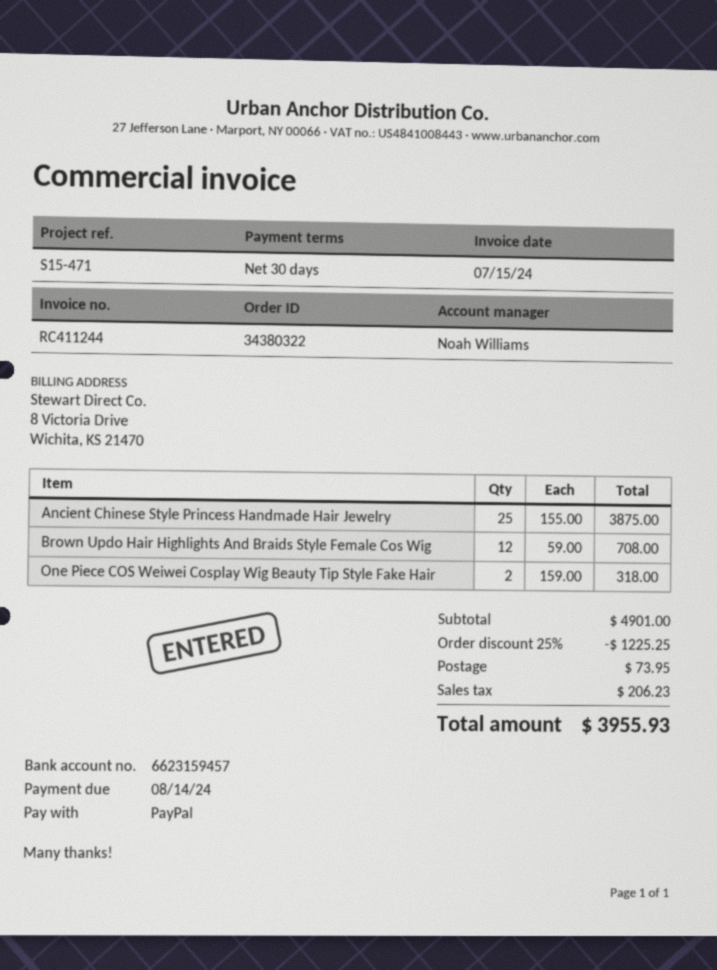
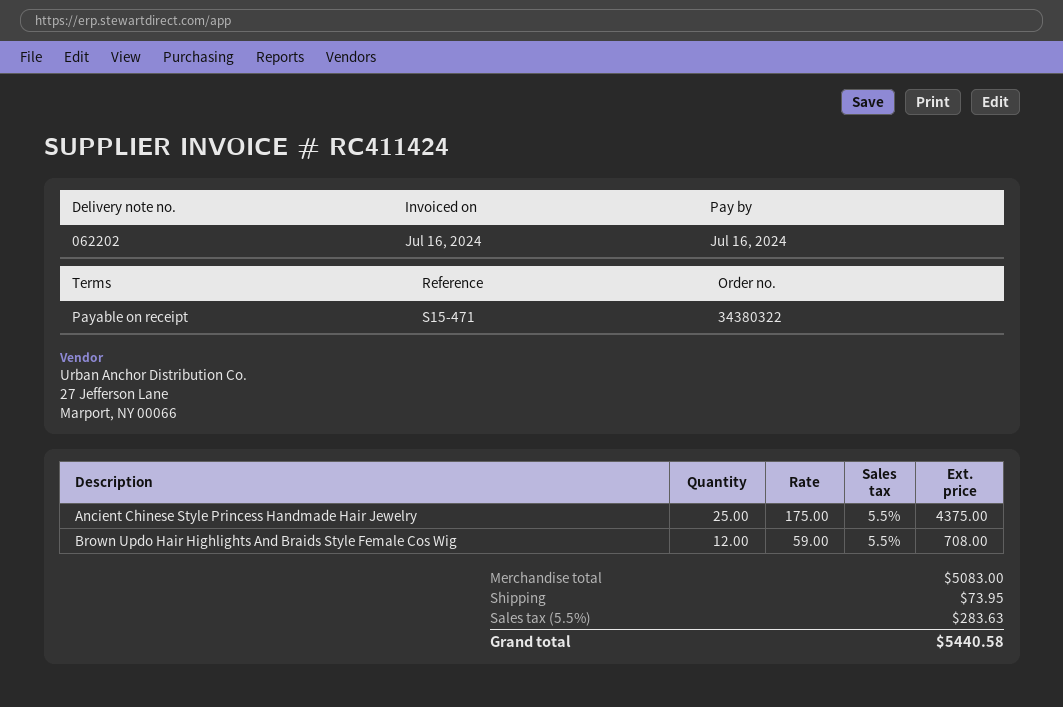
invoice number: RC411244 -> RC411424
invoice date: 2024-07-15 -> 2024-07-16
payment terms: 30 days -> on receipt
due date: 2024-08-14 -> 2024-07-16
Ancient Chinese Style Princess Handmade Hair Jewelry: 25 x 155.00 = 3875.00 -> 25 x 175.00 = 4375.00
One Piece COS Weiwei Cosplay Wig Beauty Tip Style Fake Hair: 2 x 159.00 = 318.00 -> none
subtotal: 4901.00 -> 5083.00
discount: 25% = 1225.25 -> none
tax: 206.23 -> 283.63
total: 3955.93 -> 5440.58

